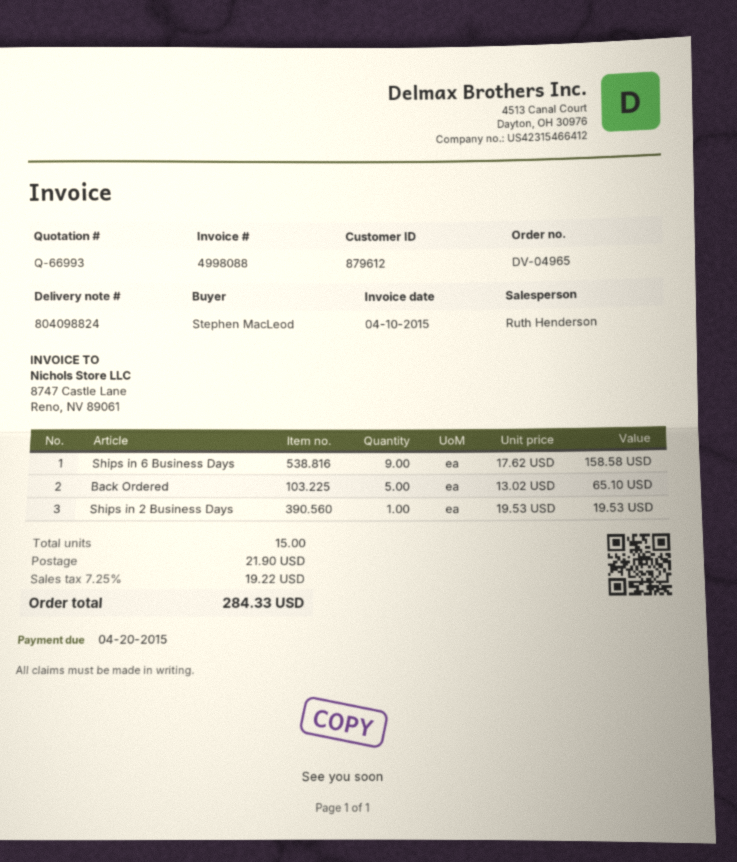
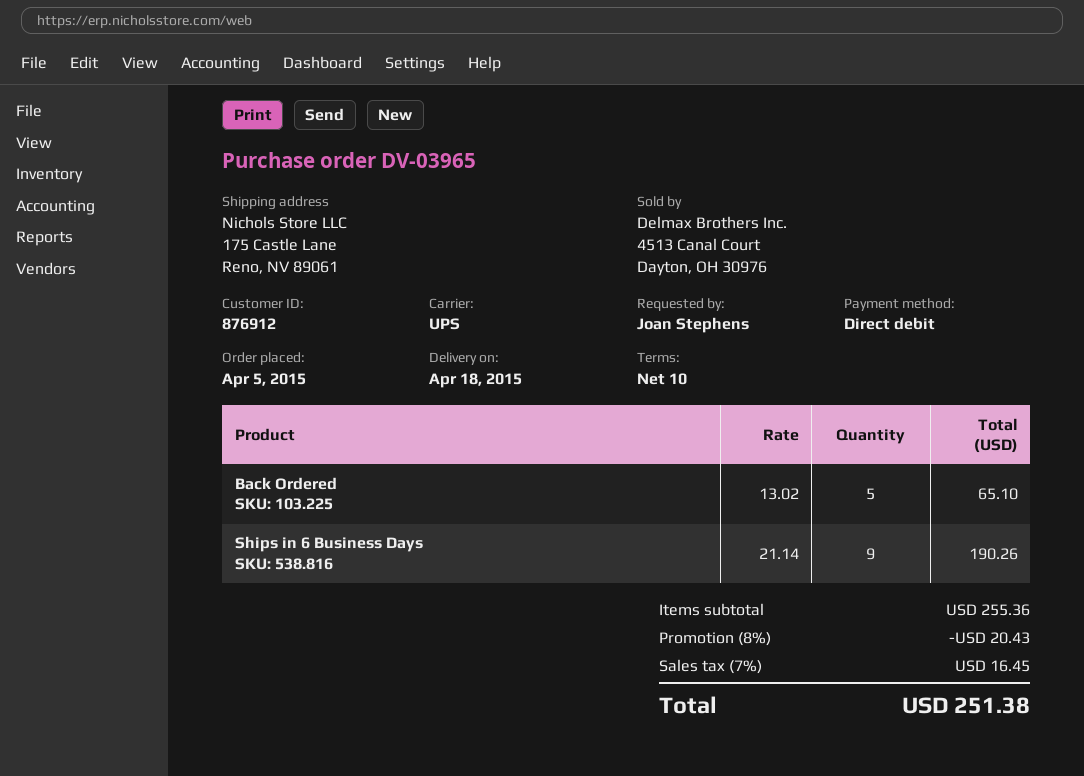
order number: DV-04965 -> DV-03965
customer number: 879612 -> 876912
ordered by: Stephen MacLeod -> Joan Stephens
Ships in 6 Business Days: 9 x 17.62 = 158.58 -> 9 x 21.14 = 190.26
Ships in 2 Business Days: 1 x 19.53 = 19.53 -> none
discount: none -> 8% = 20.43
shipping: 21.90 -> none
tax: 7.25% = 19.22 -> 7% = 16.45
total: 284.33 -> 251.38

